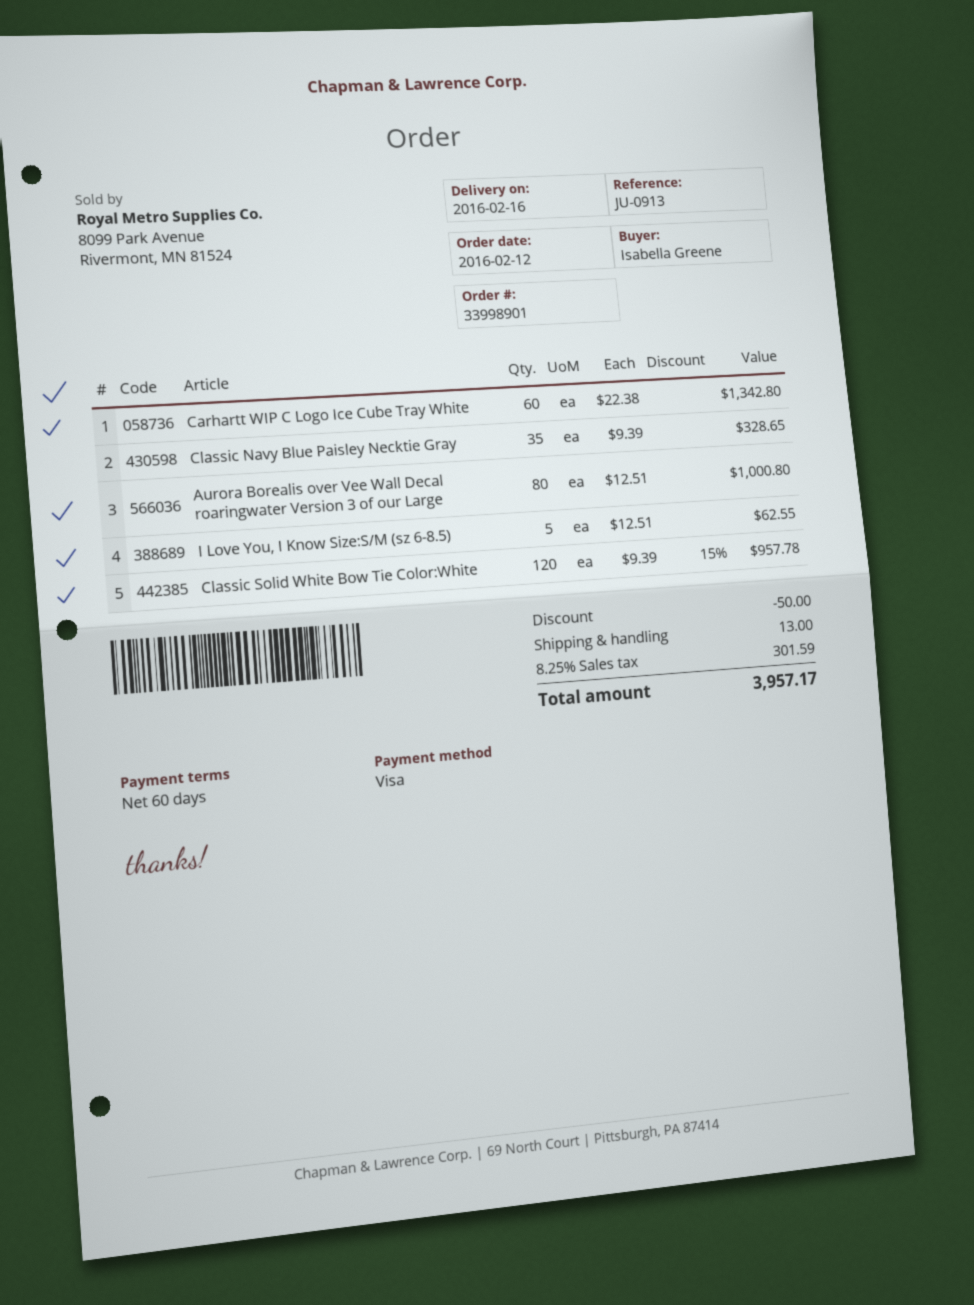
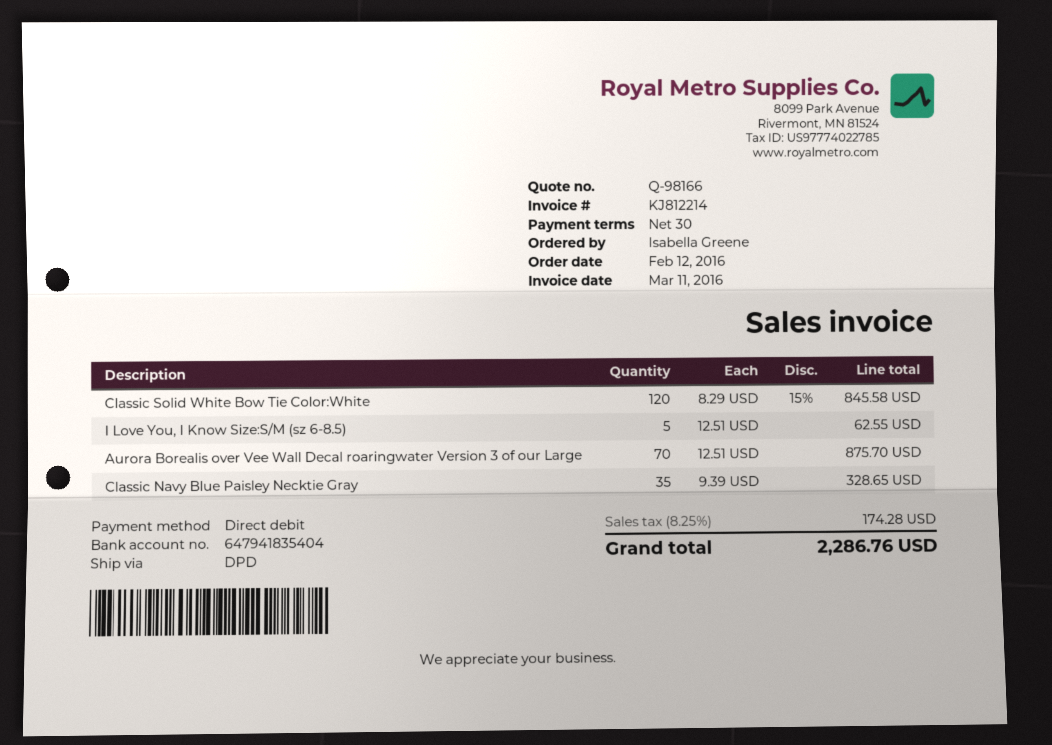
payment terms: 60 days -> 30 days
payment method: Visa -> direct debit
Carhartt WIP C Logo Ice Cube Tray White: 60 x 22.38 = 1342.80 -> none
Aurora Borealis over Vee Wall Decal roaringwater Version 3 of our Large: 80 x 12.51 = 1000.80 -> 70 x 12.51 = 875.70
Classic Solid White Bow Tie Color:White: 120 x 9.39 - 15% = 957.78 -> 120 x 8.29 - 15% = 845.58
discount: 50.00 -> none
shipping: 13.00 -> none
tax: 8.25% = 301.59 -> 8.25% = 174.28
total: 3957.17 -> 2286.76

